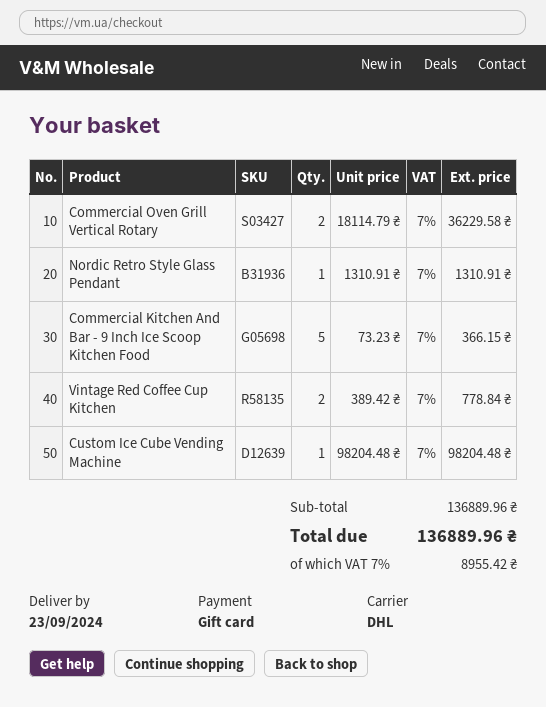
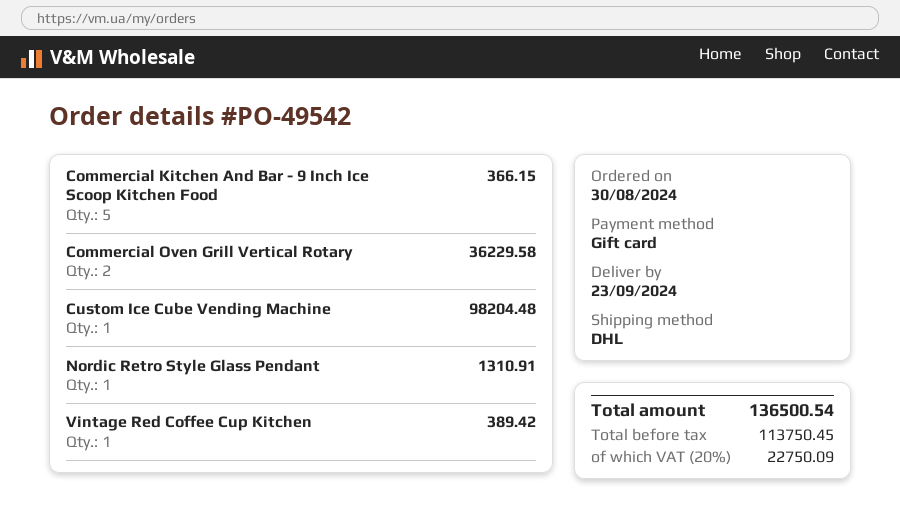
Vintage Red Coffee Cup Kitchen: 2 for 778.84 -> 1 for 389.42
tax: 7% = 8955.42 -> 20% = 22750.09
total: 136889.96 -> 136500.54

